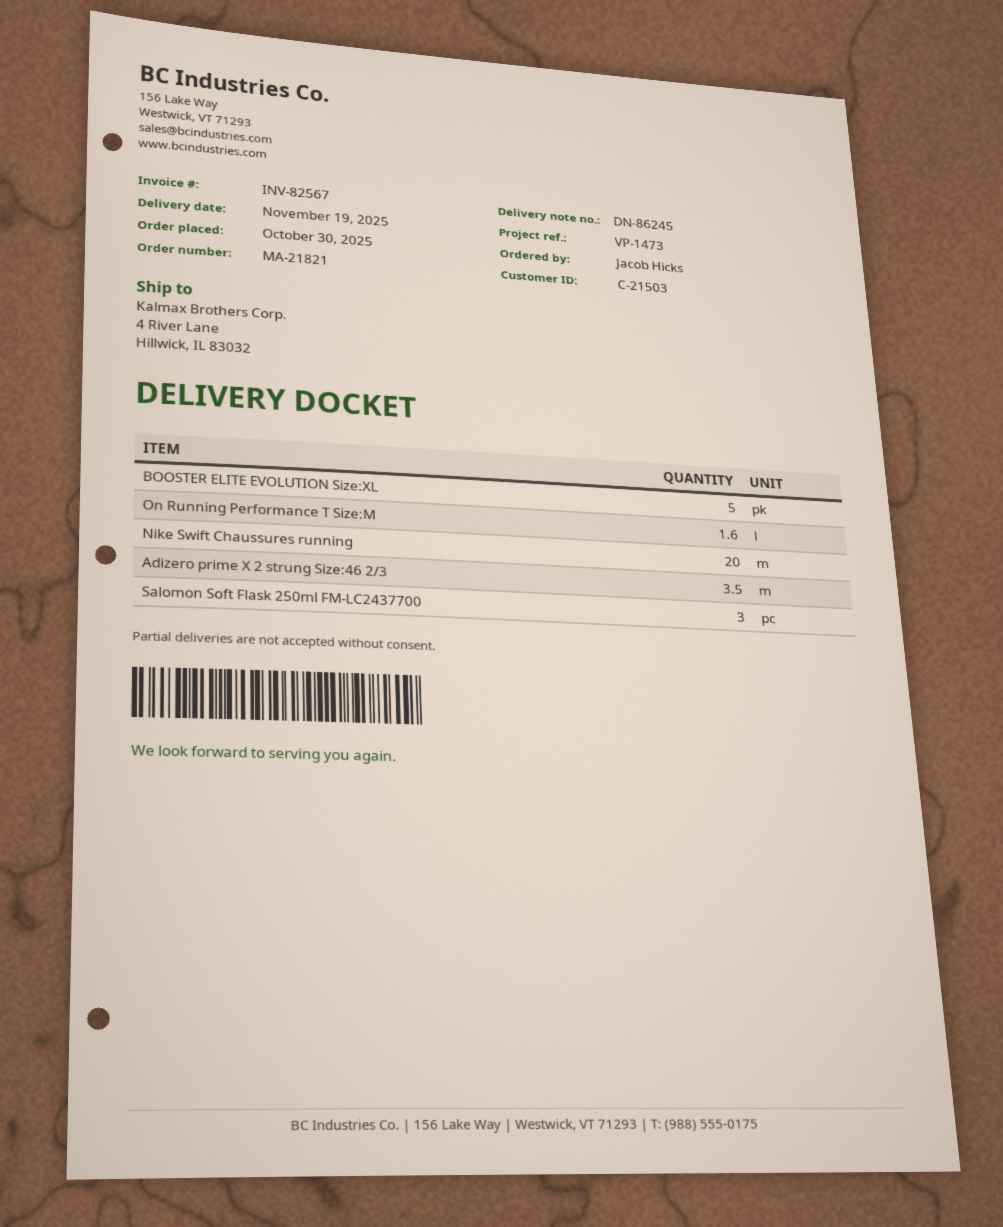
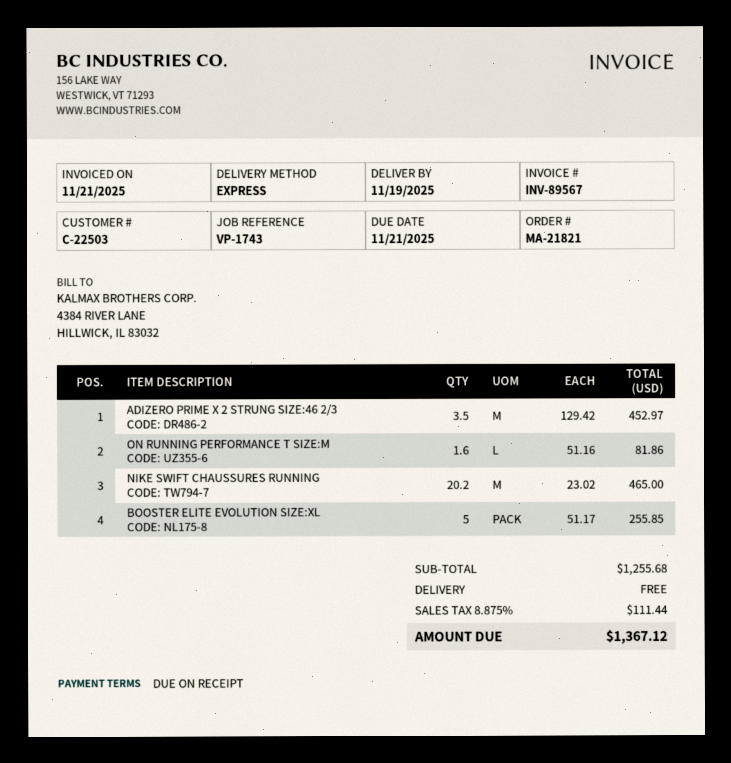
invoice number: INV-82567 -> INV-89567
customer number: C-21503 -> C-22503
reference: VP-1473 -> VP-1743
Nike Swift Chaussures running: 20 -> 20.2
Salomon Soft Flask 250ml FM-LC2437700: 3 -> none

